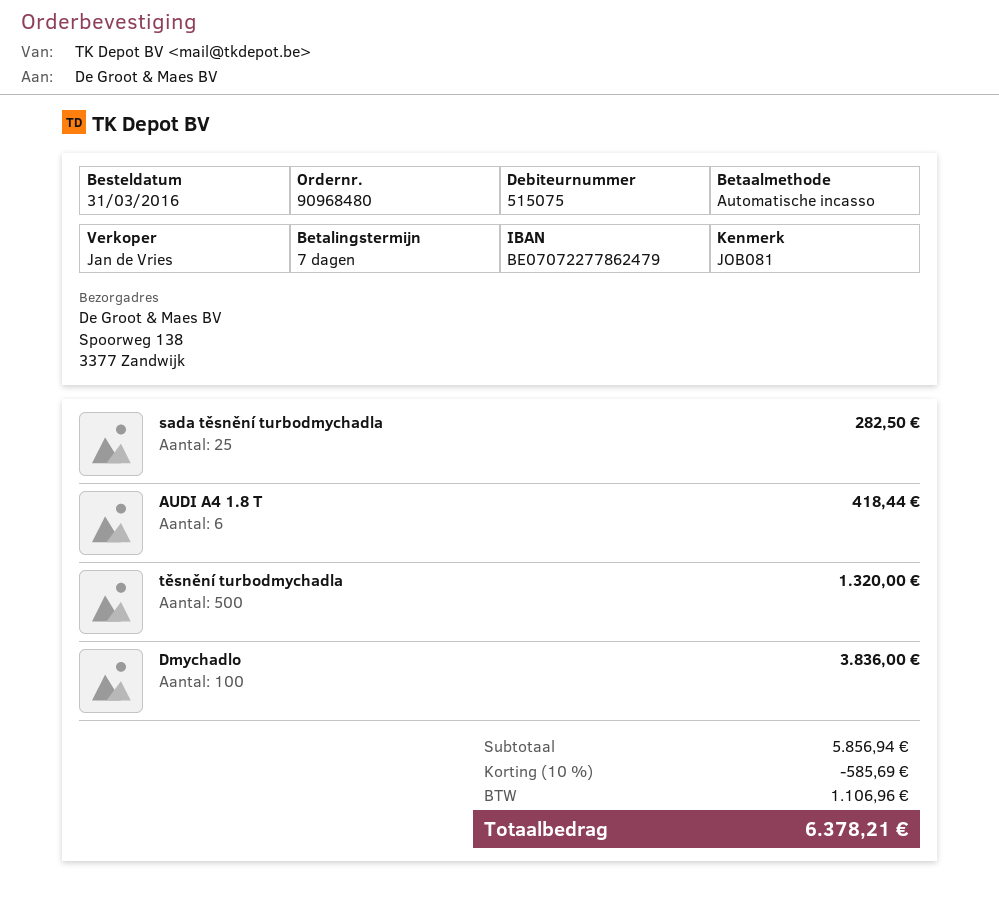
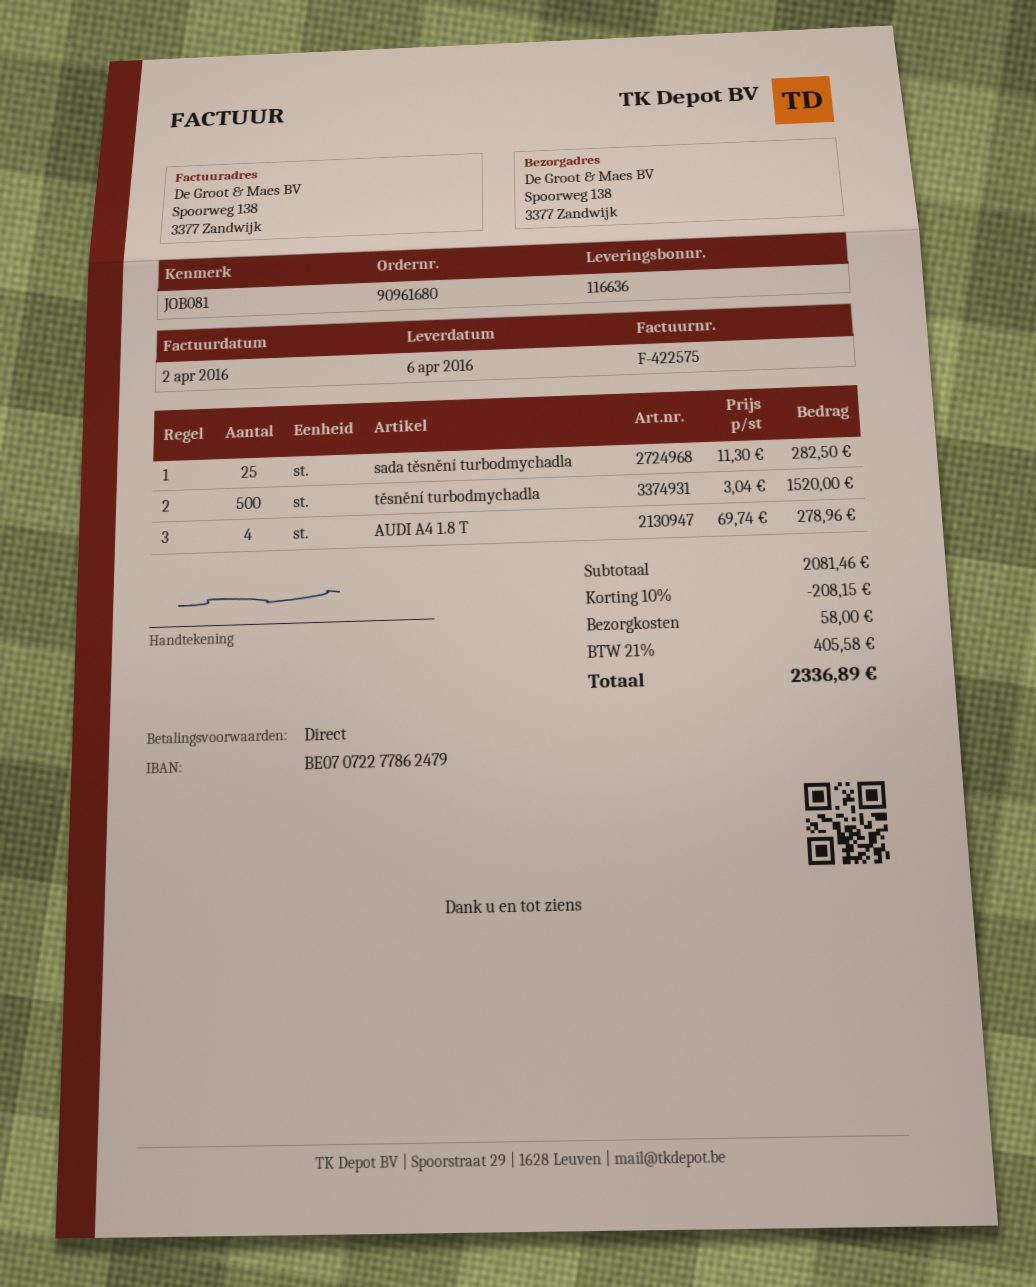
order number: 90968480 -> 90961680
payment terms: 7 days -> on receipt
AUDI A4 1.8 T: 6 for 418.44 -> 4 for 278.96
těsnění turbodmychadla: 500 for 1320.00 -> 500 for 1520.00
Dmychadlo: 100 for 3836.00 -> none
subtotal: 5856.94 -> 2081.46
discount: 10% = 585.69 -> 10% = 208.15
shipping: none -> 58.00
tax: 1106.96 -> 405.58
total: 6378.21 -> 2336.89

